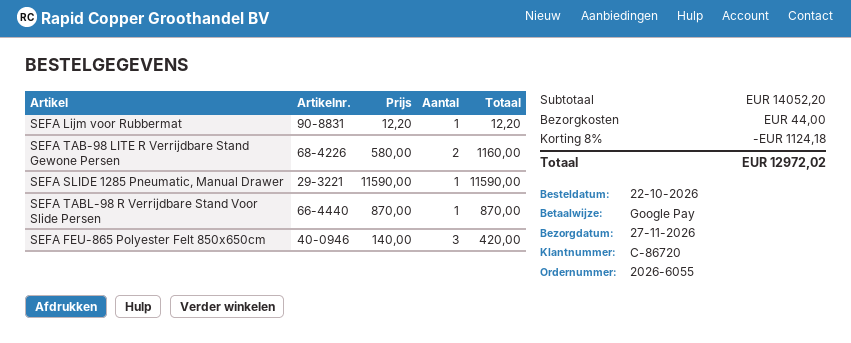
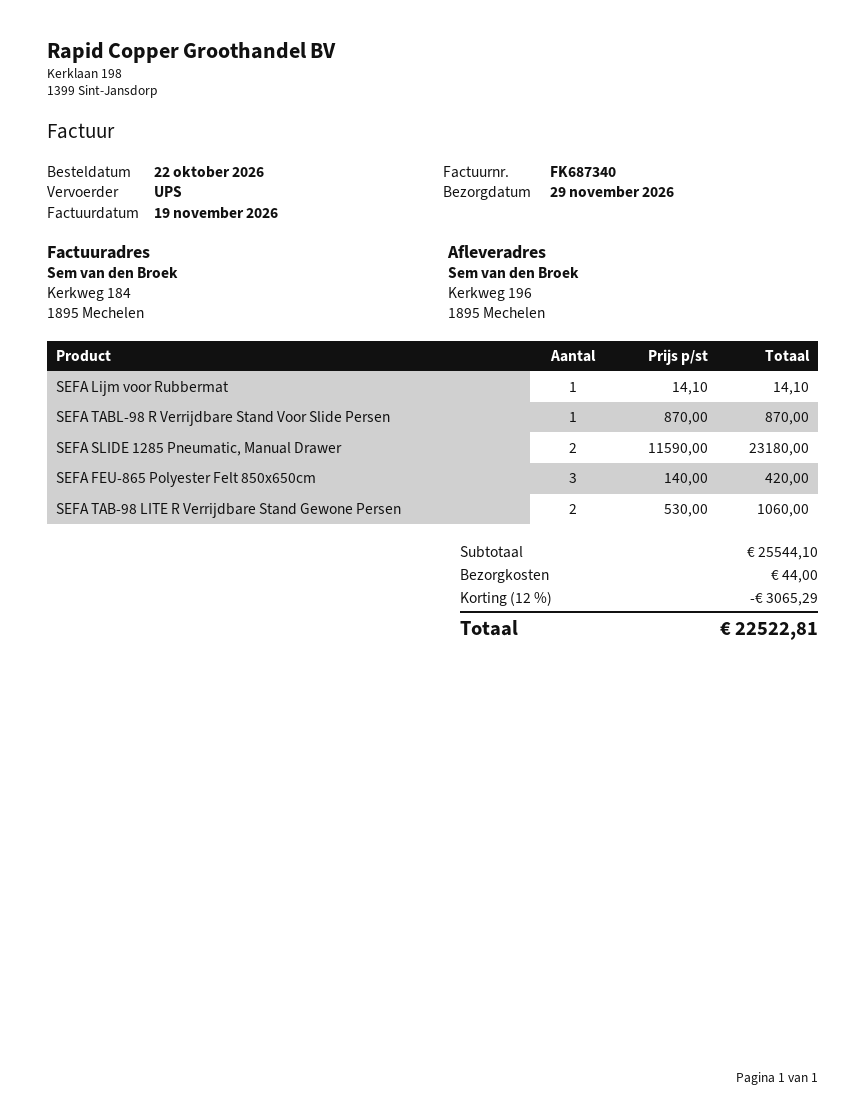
delivery date: 2026-11-27 -> 2026-11-29
SEFA Lijm voor Rubbermat: 1 x 12.20 = 12.20 -> 1 x 14.10 = 14.10
SEFA TAB-98 LITE R Verrijdbare Stand Gewone Persen: 2 x 580.00 = 1160.00 -> 2 x 530.00 = 1060.00
SEFA SLIDE 1285 Pneumatic, Manual Drawer: 1 x 11590.00 = 11590.00 -> 2 x 11590.00 = 23180.00
subtotal: 14052.20 -> 25544.10
discount: 8% = 1124.18 -> 12% = 3065.29
total: 12972.02 -> 22522.81

